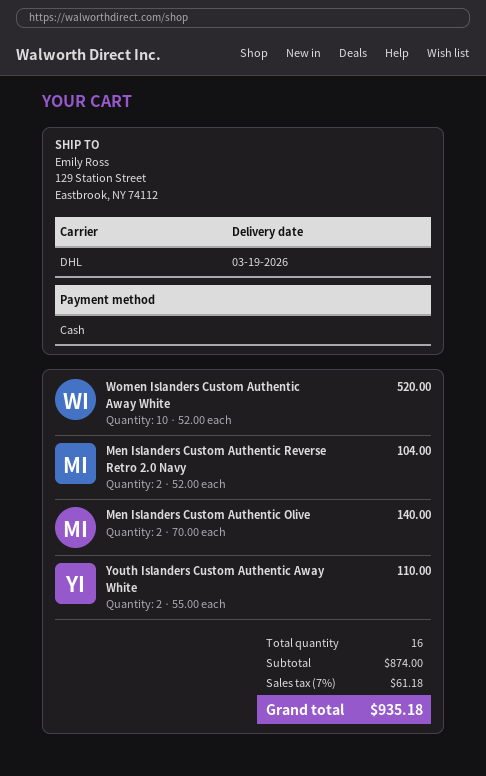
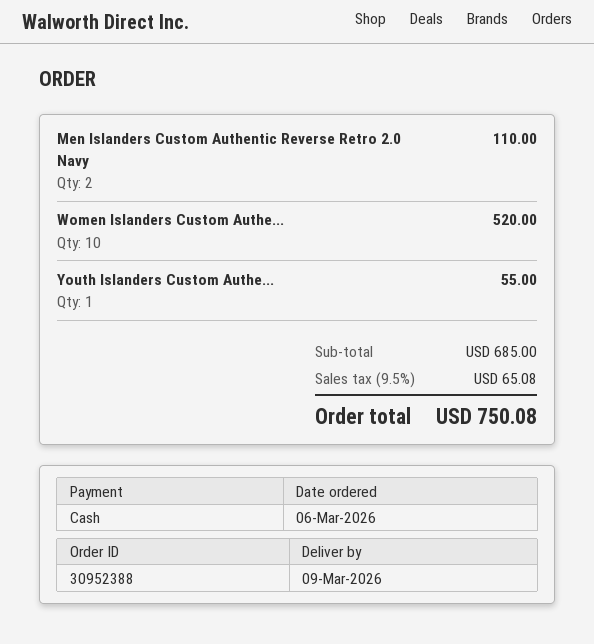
delivery date: 2026-03-19 -> 2026-03-09
Men Islanders Custom Authentic Reverse Retro 2.0 Navy: 2 for 104.00 -> 2 for 110.00
Men Islanders Custom Authentic Olive: 2 for 140.00 -> none
Youth Islanders Custom Authentic Away White: 2 for 110.00 -> 1 for 55.00
subtotal: 874.00 -> 685.00
tax: 7% = 61.18 -> 9.5% = 65.08
total: 935.18 -> 750.08

